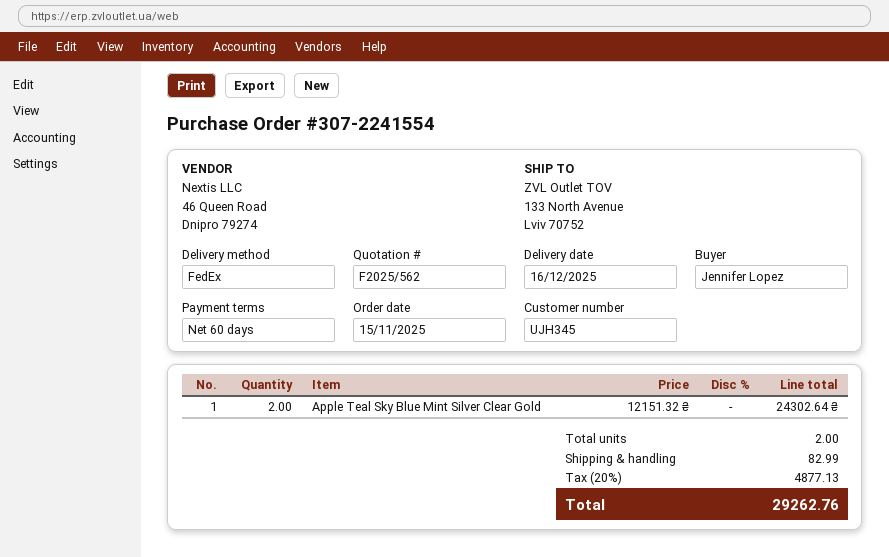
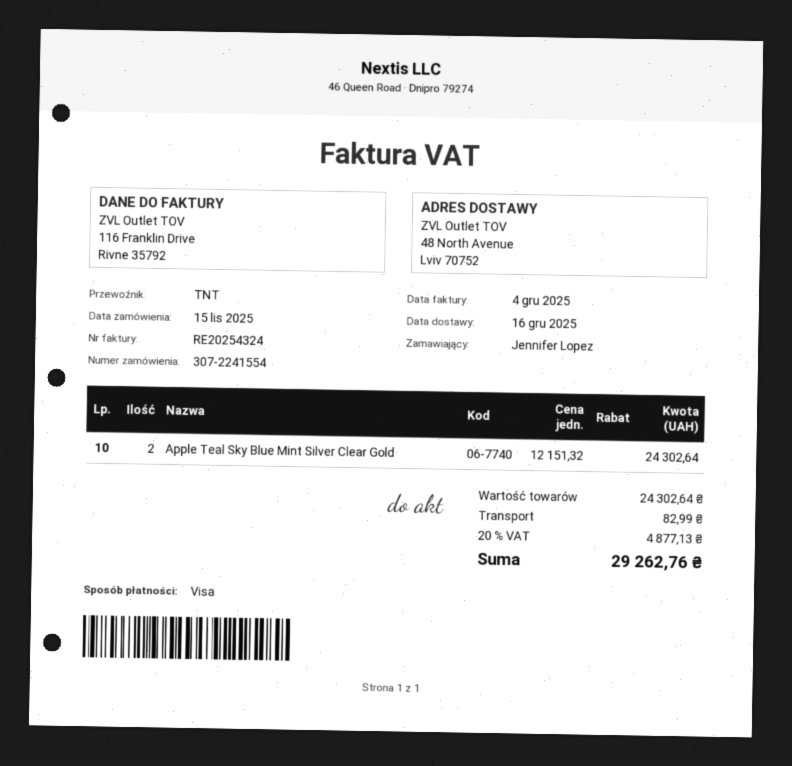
shipping method: FedEx -> TNT
ship to: 133 North Avenue, Lviv 70752 -> 48 North Avenue, Lviv 70752

